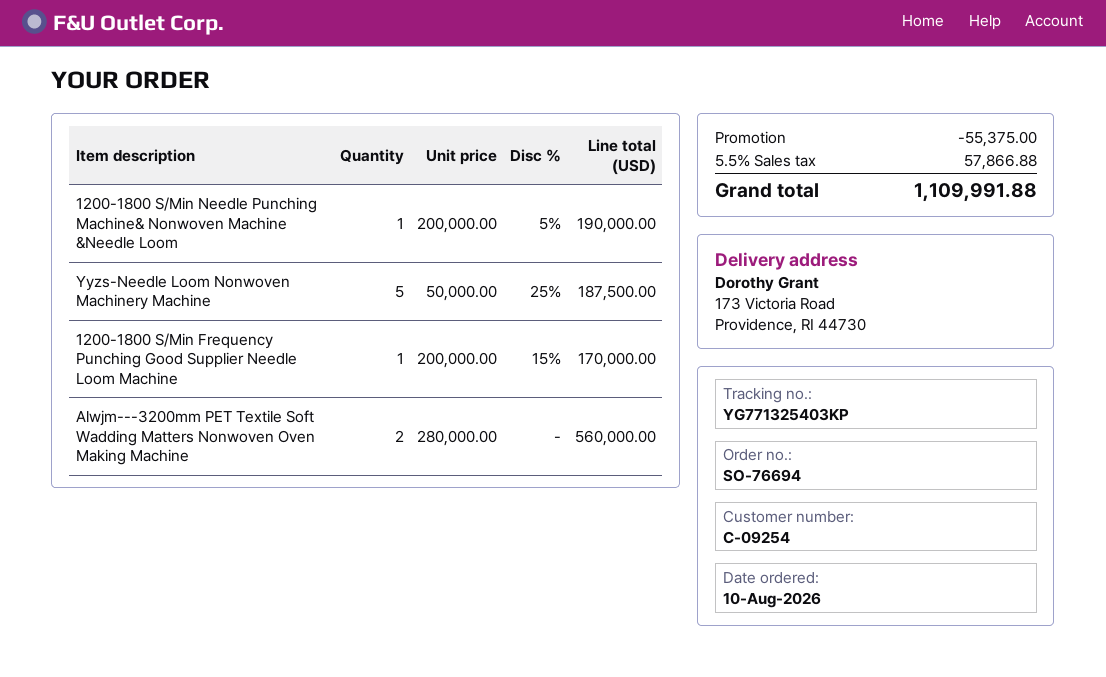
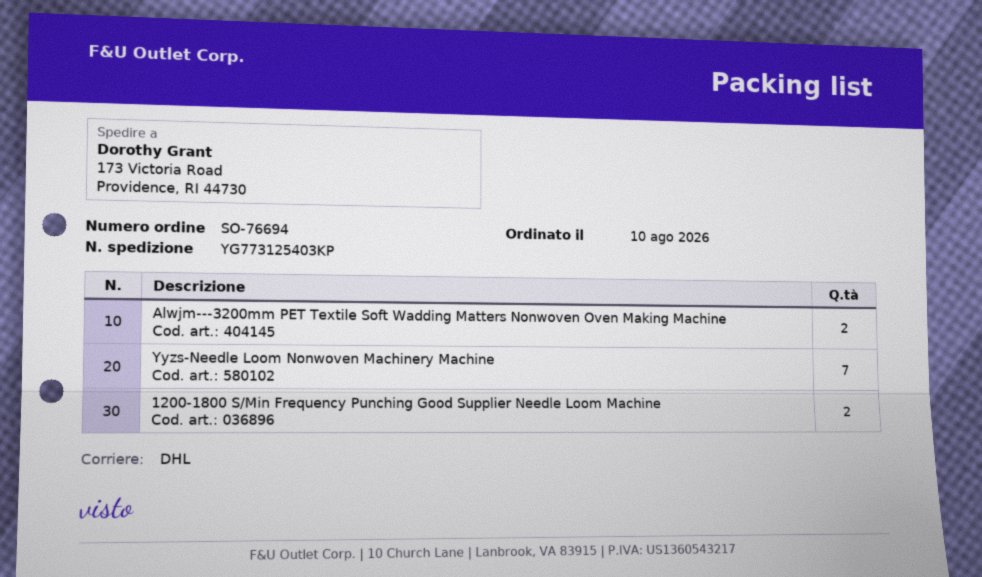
tracking number: YG771325403KP -> YG773125403KP
1200-1800 S/Min Needle Punching Machine& Nonwoven Machine &Needle Loom: 1 -> none
Yyzs-Needle Loom Nonwoven Machinery Machine: 5 -> 7
1200-1800 S/Min Frequency Punching Good Supplier Needle Loom Machine: 1 -> 2

